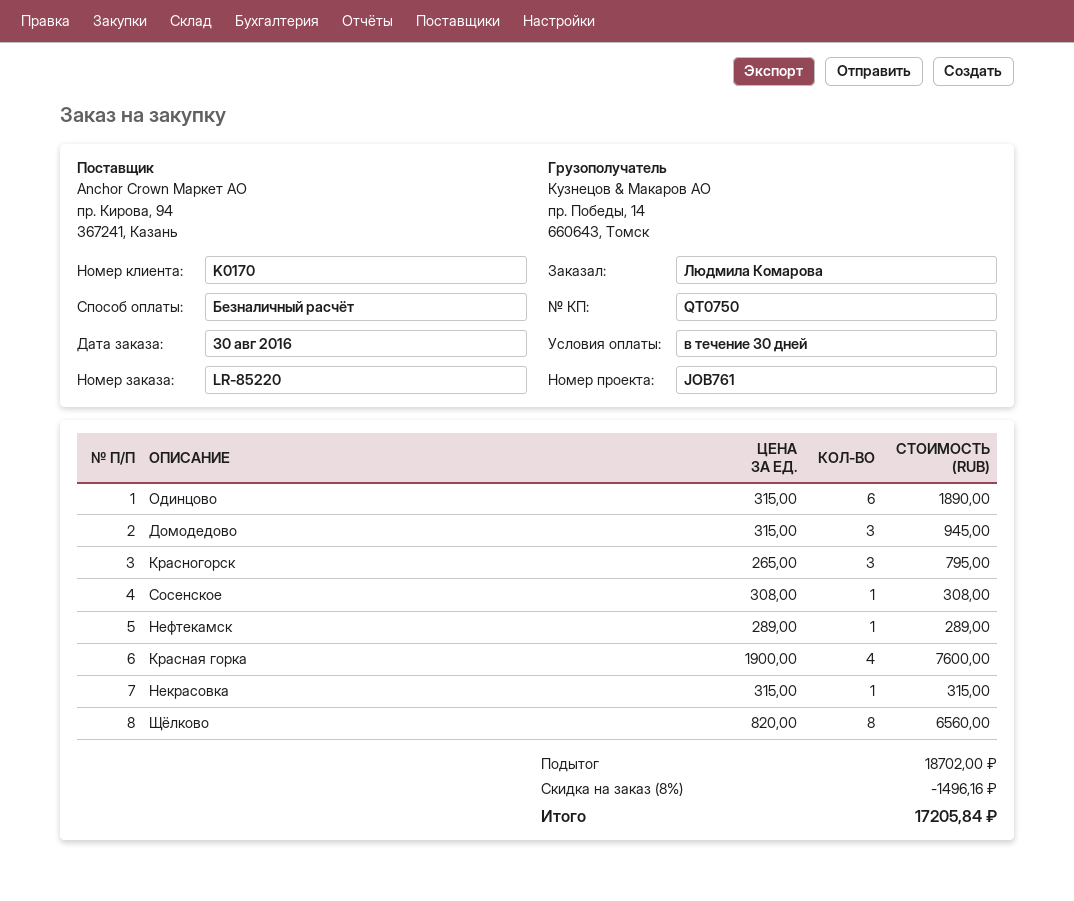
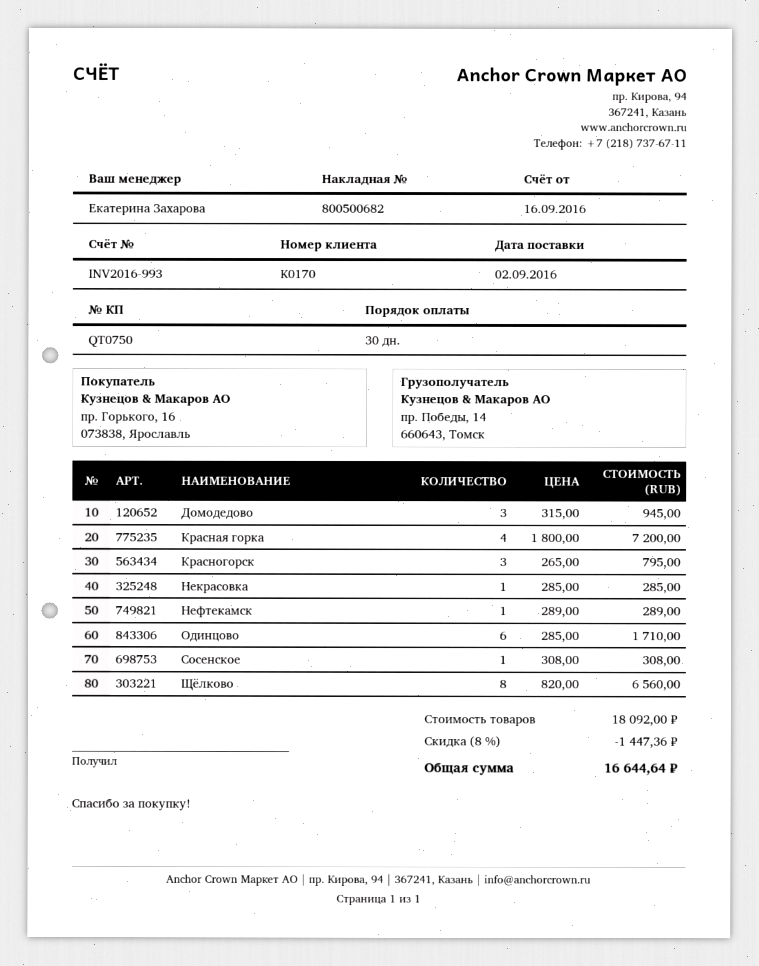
Одинцово: 6 x 315.00 = 1890.00 -> 6 x 285.00 = 1710.00
Красная горка: 4 x 1900.00 = 7600.00 -> 4 x 1800.00 = 7200.00
Некрасовка: 1 x 315.00 = 315.00 -> 1 x 285.00 = 285.00
subtotal: 18702.00 -> 18092.00
discount: 8% = 1496.16 -> 8% = 1447.36
total: 17205.84 -> 16644.64

